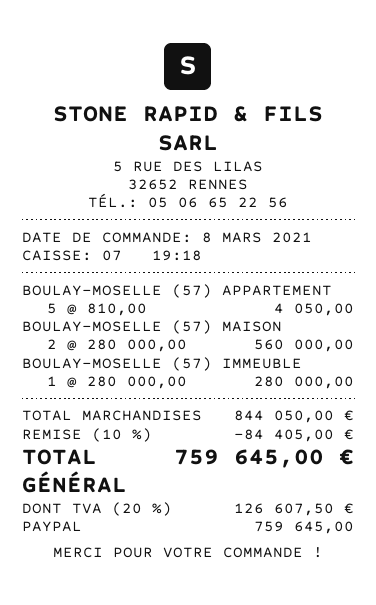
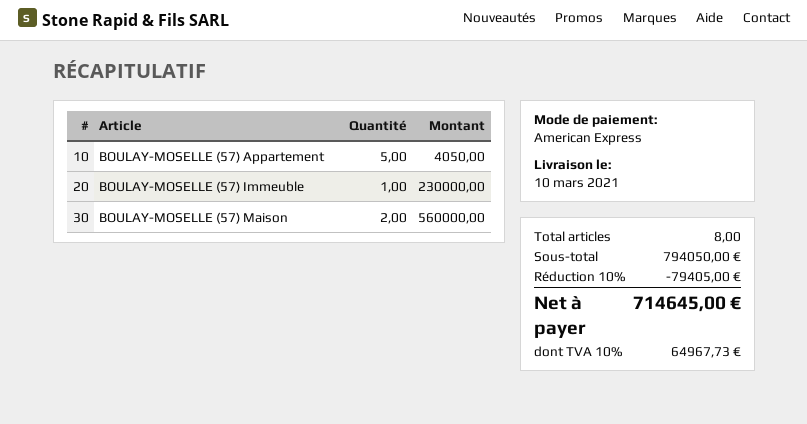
payment method: PayPal -> American Express
BOULAY-MOSELLE (57) IMMEUBLE: 1 for 280000.00 -> 1 for 230000.00
subtotal: 844050.00 -> 794050.00
discount: 10% = 84405.00 -> 10% = 79405.00
tax: 20% = 126607.50 -> 10% = 64967.73
total: 759645.00 -> 714645.00

